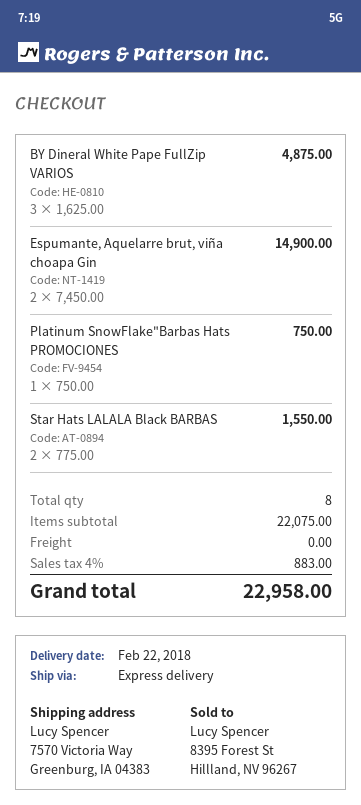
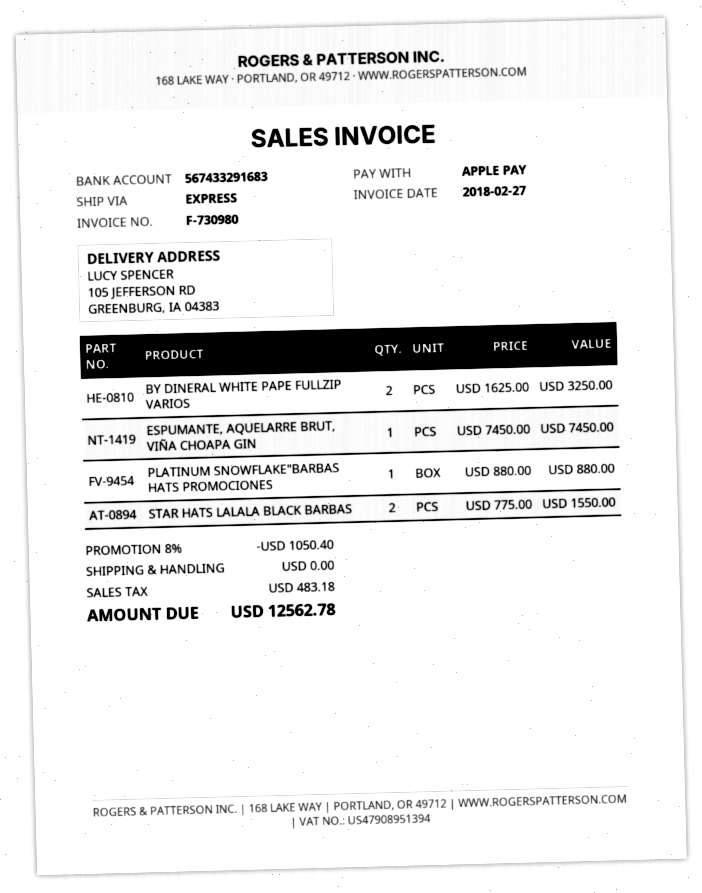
ship to: 7570 Victoria Way, Greenburg, IA 04383 -> 105 JEFFERSON RD, GREENBURG, IA 04383
BY Dineral White Pape FullZip VARIOS: 3 x 1625.00 = 4875.00 -> 2 x 1625.00 = 3250.00
Espumante, Aquelarre brut, viña choapa Gin: 2 x 7450.00 = 14900.00 -> 1 x 7450.00 = 7450.00
Platinum SnowFlake"Barbas Hats PROMOCIONES: 1 x 750.00 = 750.00 -> 1 x 880.00 = 880.00
discount: none -> 8% = 1050.40
tax: 883.00 -> 483.18
total: 22958.00 -> 12562.78

